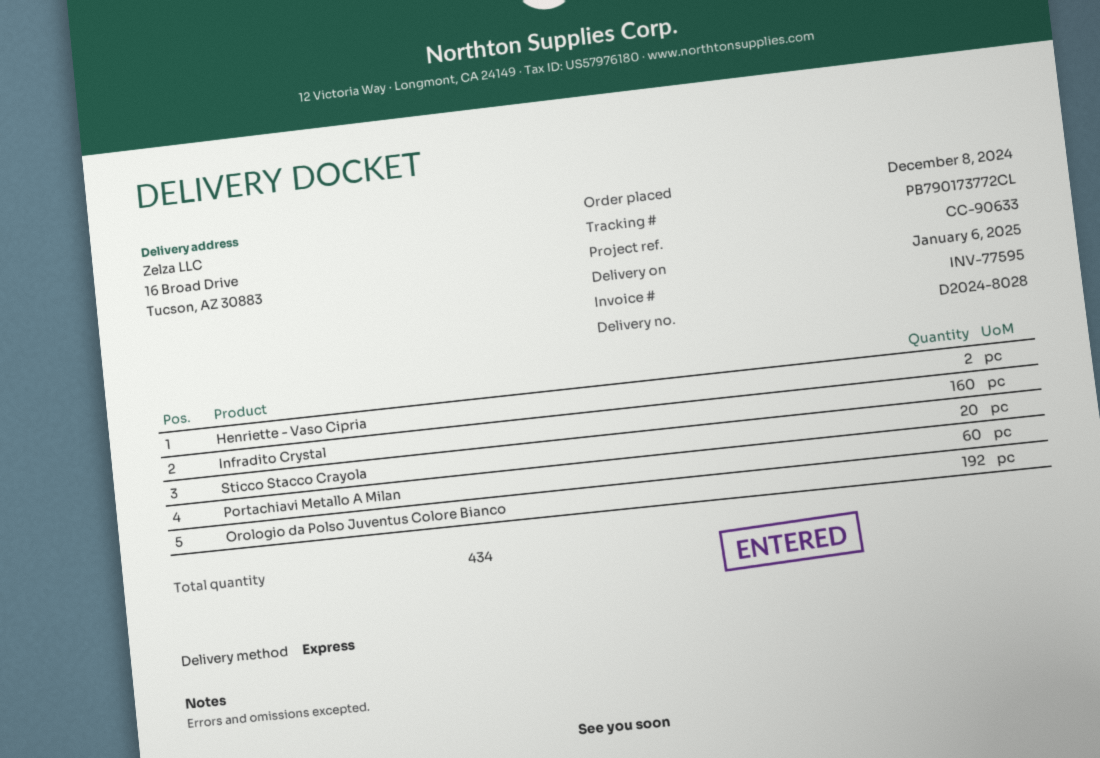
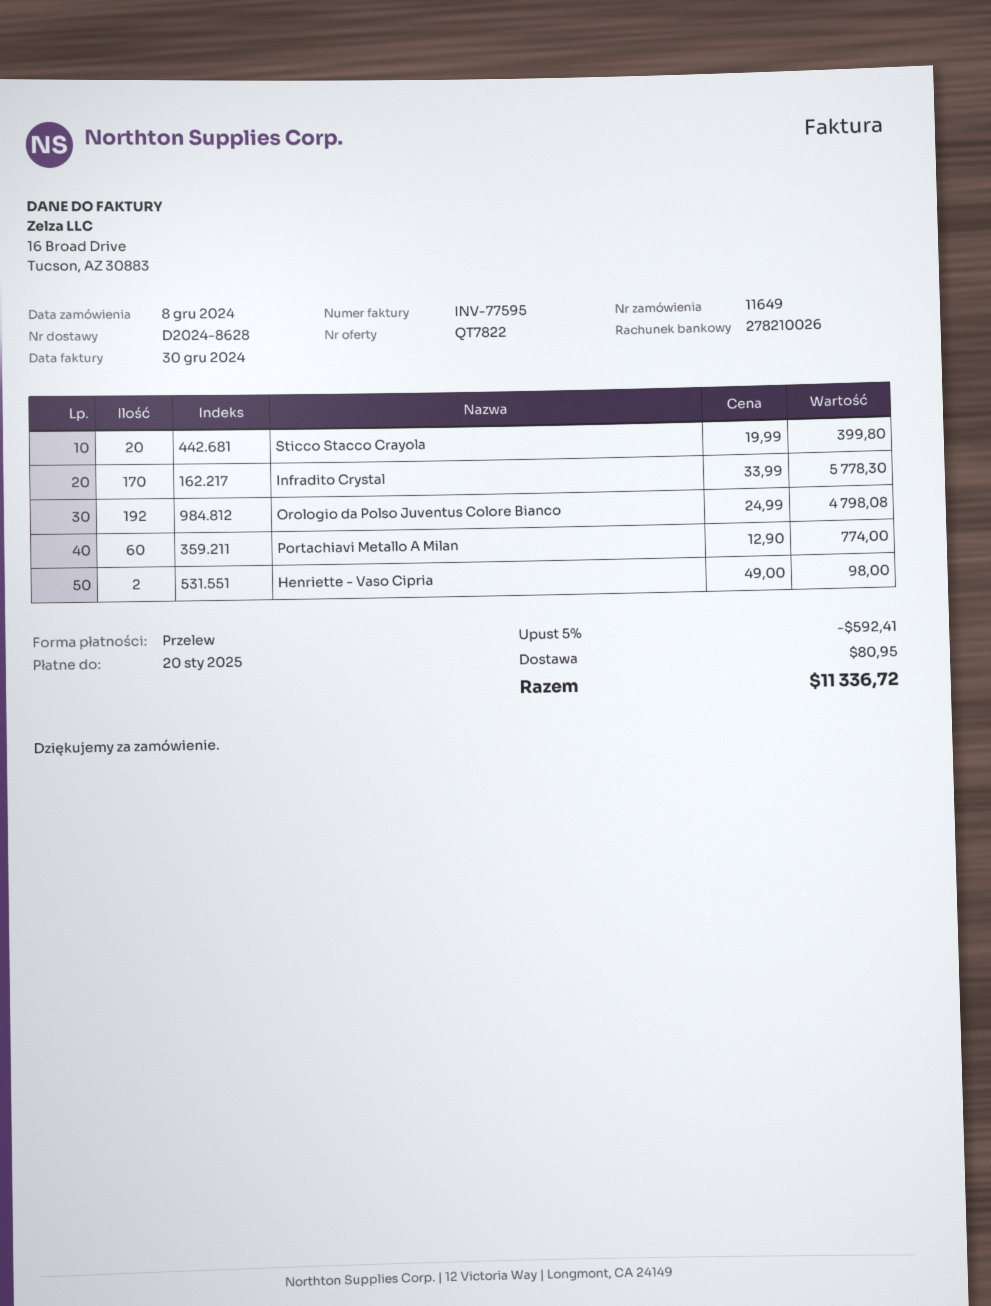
delivery note number: D2024-8028 -> D2024-8628
Infradito Crystal: 160 -> 170

